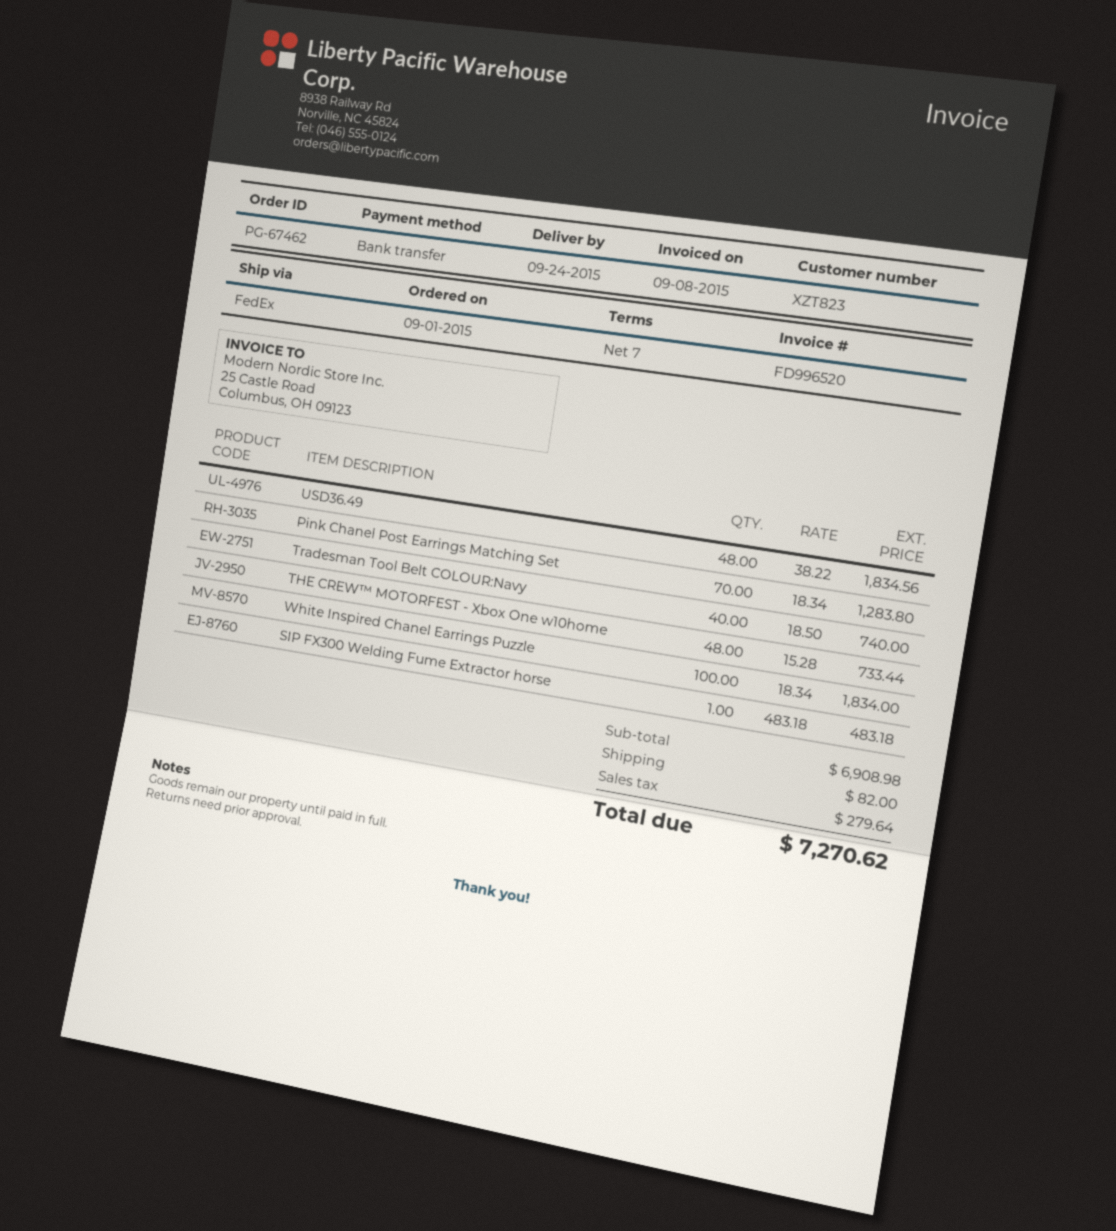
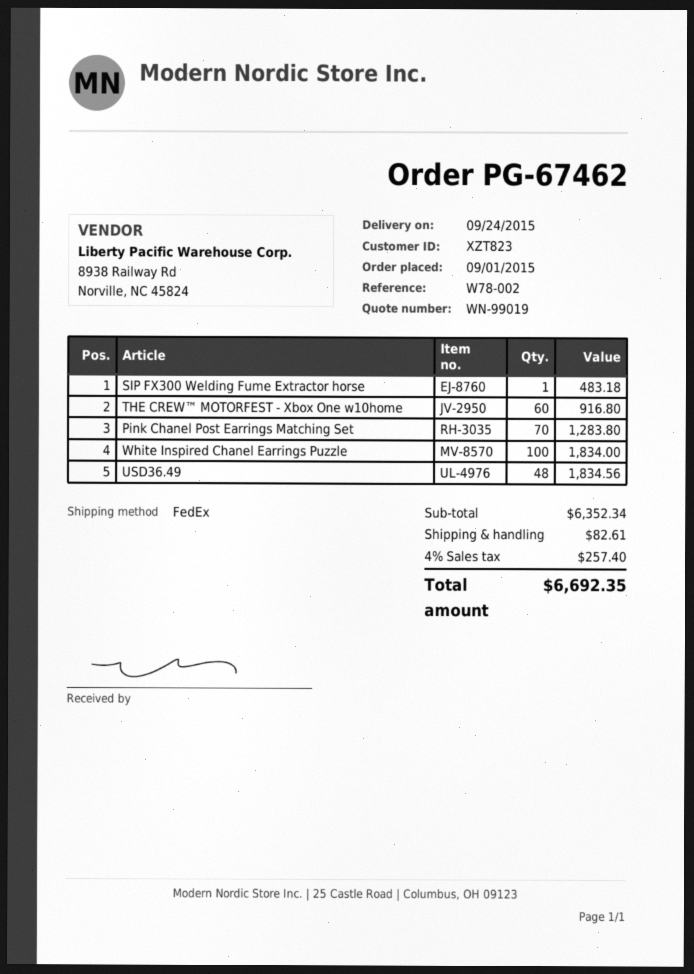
Tradesman Tool Belt COLOUR:Navy: 40 for 740.00 -> none
THE CREW™ MOTORFEST - Xbox One w10home: 48 for 733.44 -> 60 for 916.80
subtotal: 6908.98 -> 6352.34
shipping: 82.00 -> 82.61
tax: 279.64 -> 257.40
total: 7270.62 -> 6692.35

